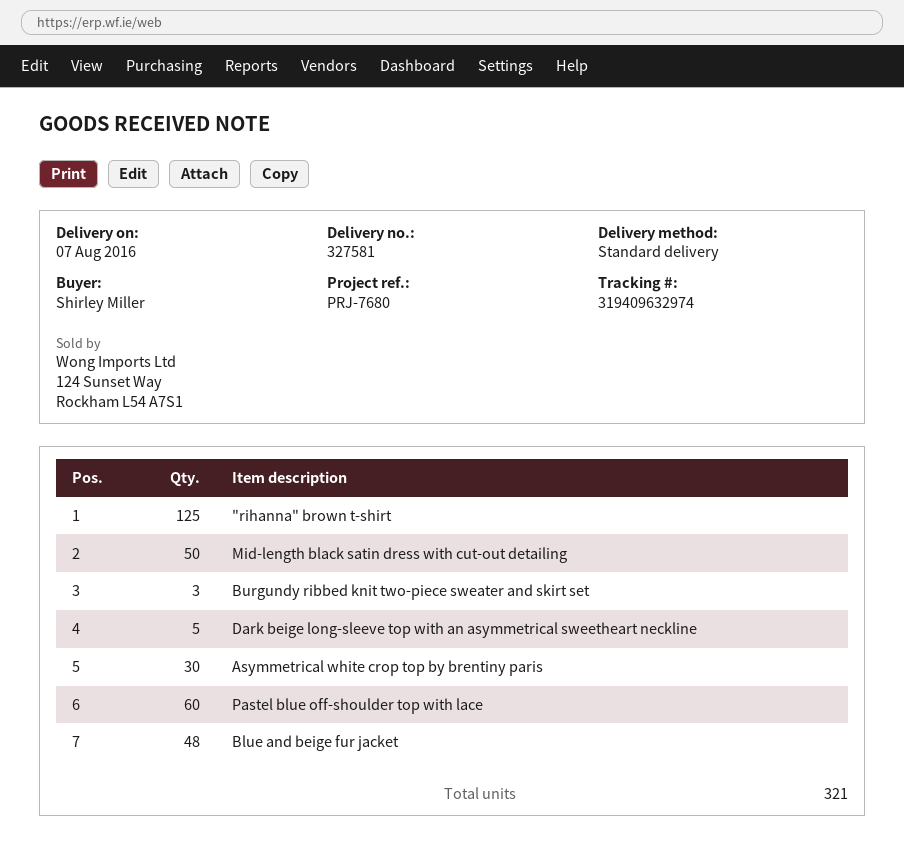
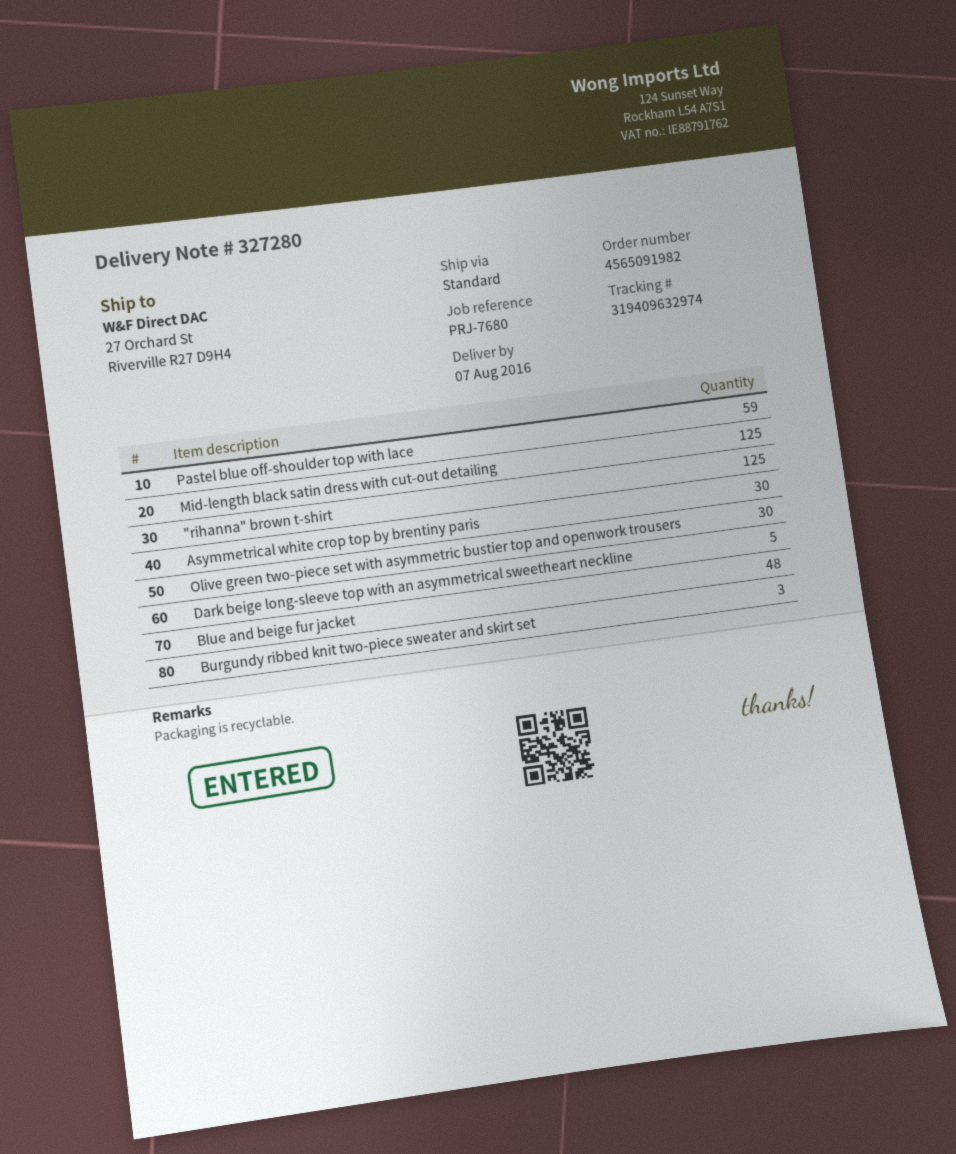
delivery note number: 327581 -> 327280
Mid-length black satin dress with cut-out detailing: 50 -> 125
Pastel blue off-shoulder top with lace: 60 -> 59
Olive green two-piece set with asymmetric bustier top and openwork trousers: none -> 30

